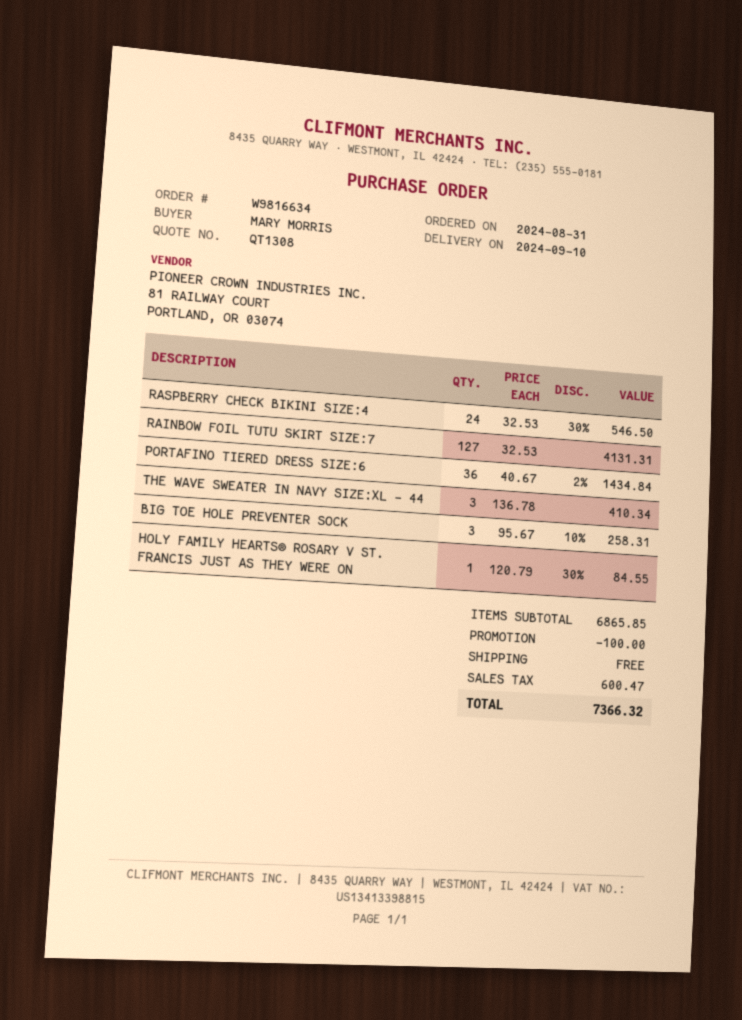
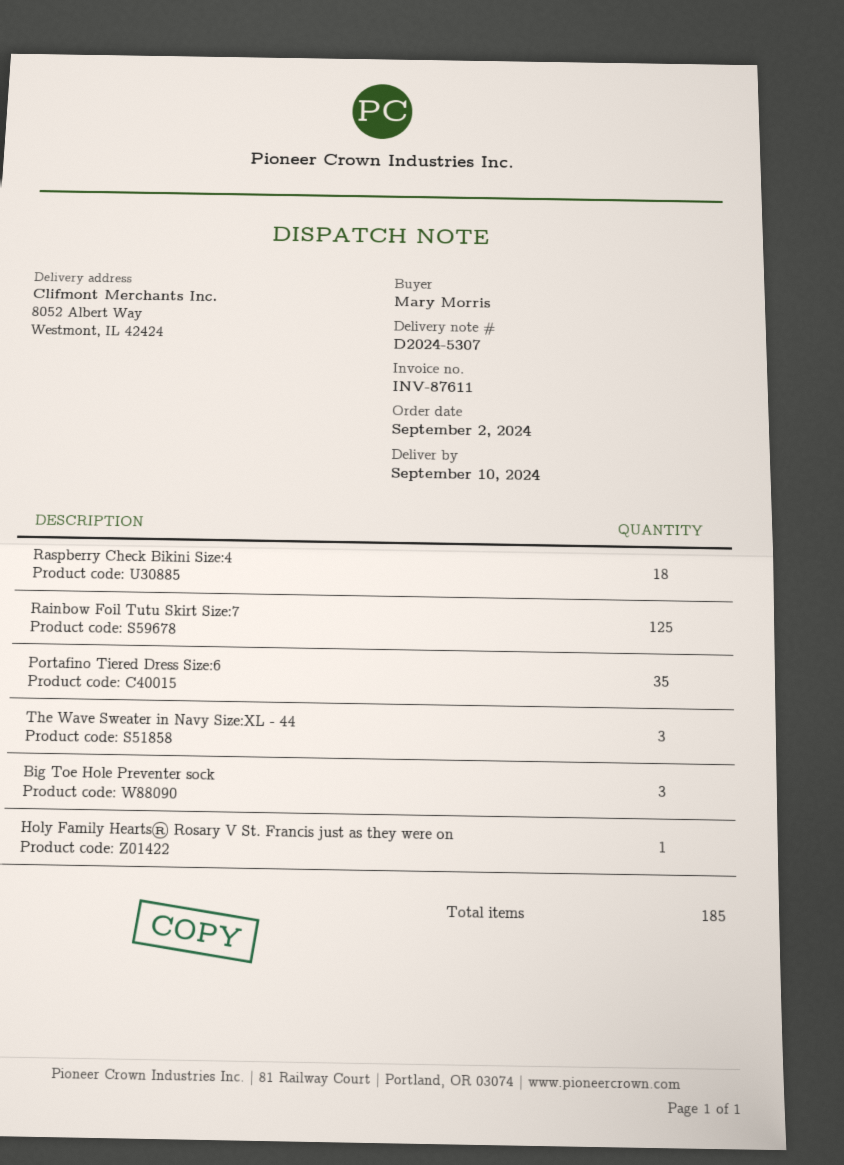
order date: 2024-08-31 -> 2024-09-02
RASPBERRY CHECK BIKINI SIZE:4: 24 -> 18
RAINBOW FOIL TUTU SKIRT SIZE:7: 127 -> 125
PORTAFINO TIERED DRESS SIZE:6: 36 -> 35

